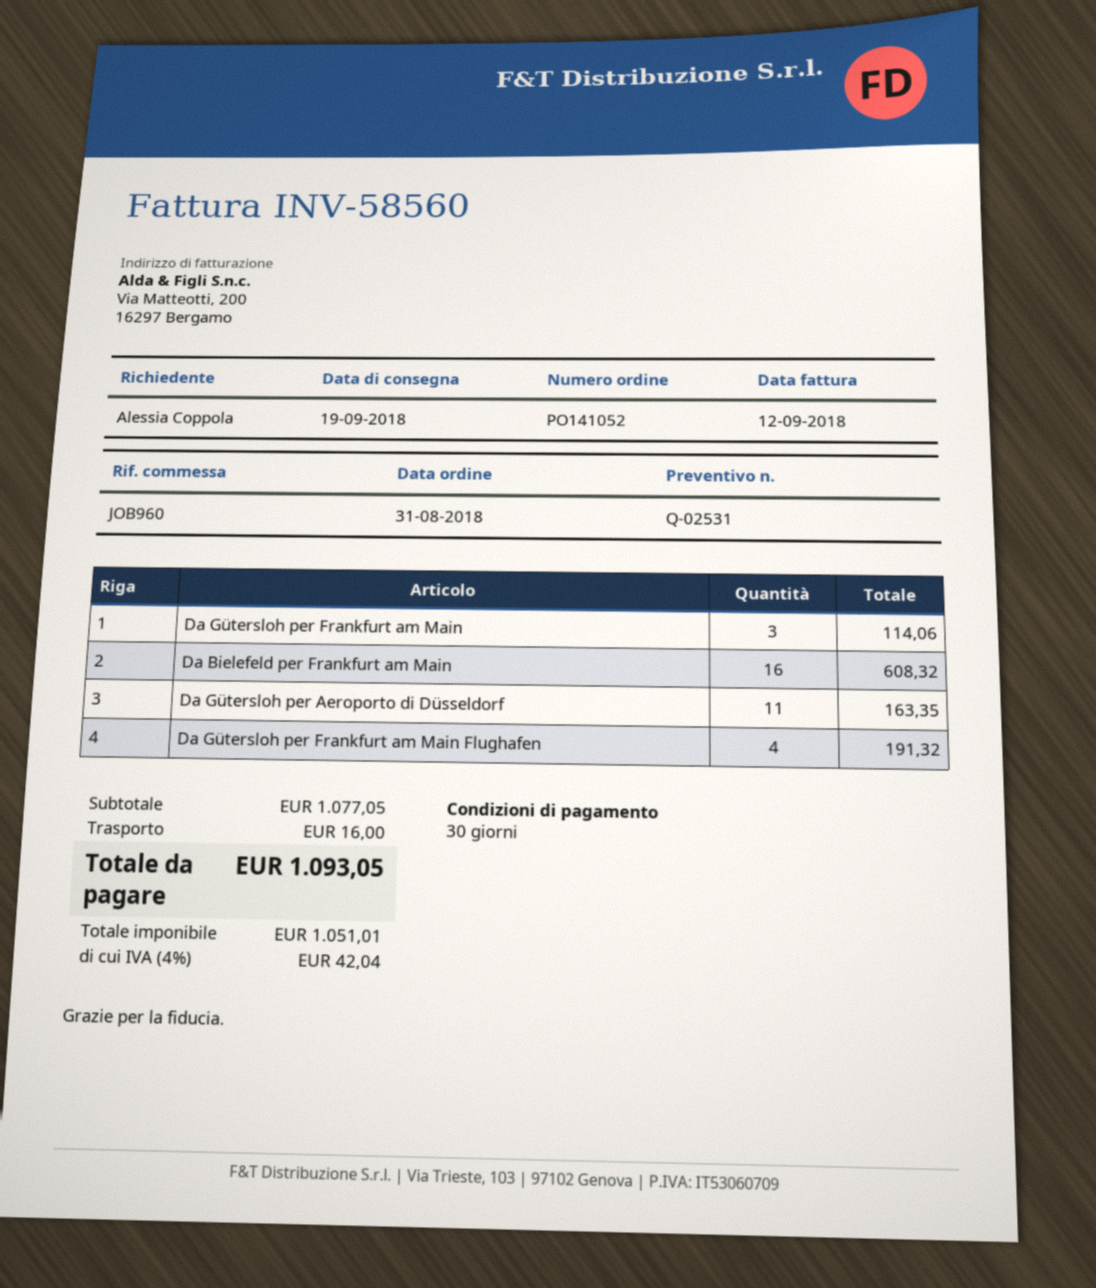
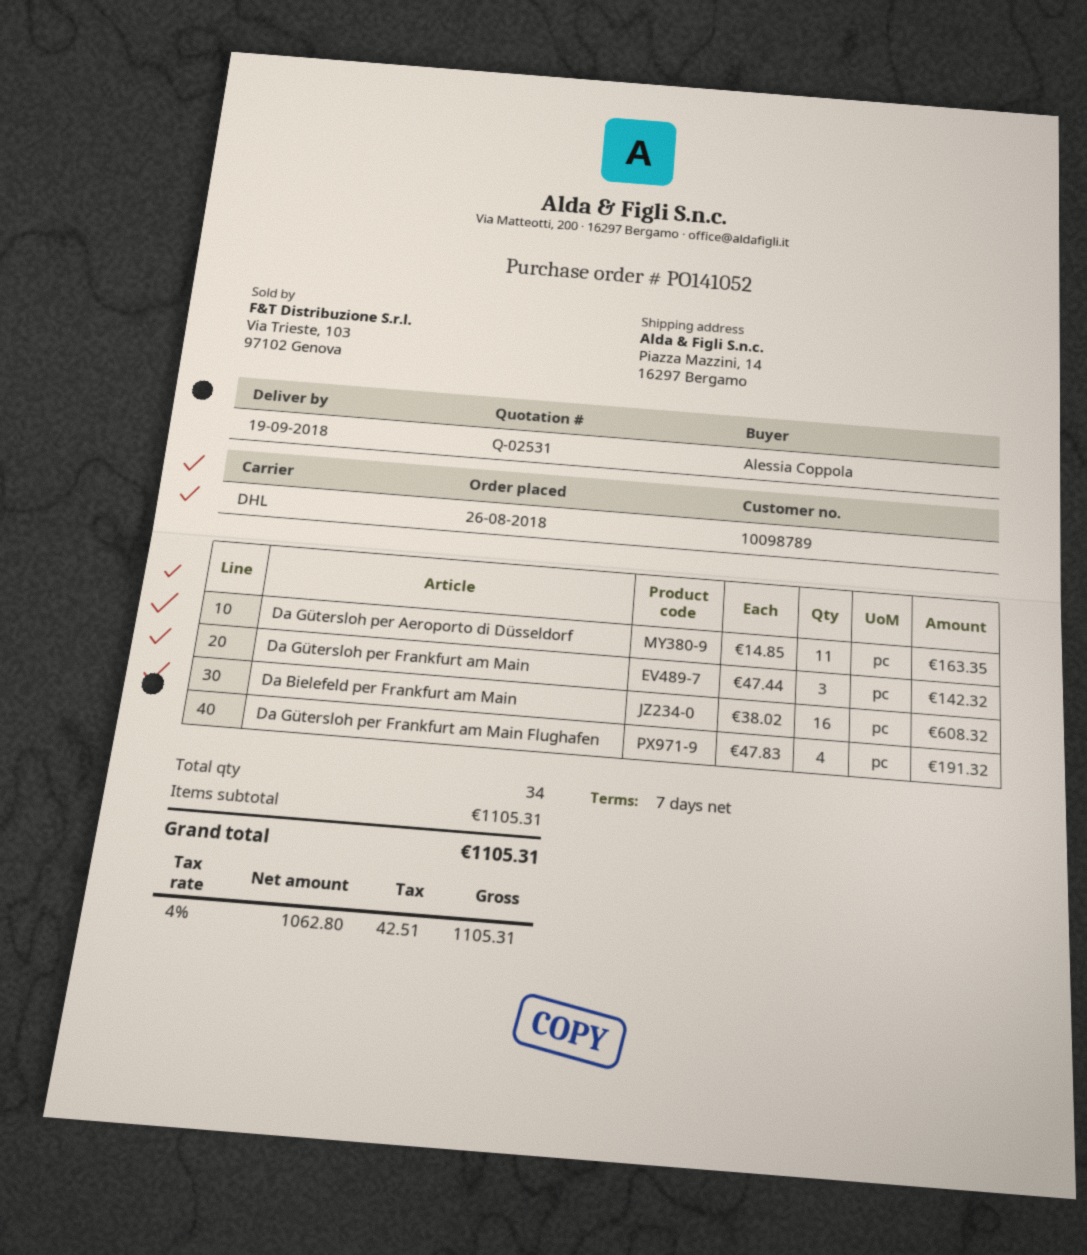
order date: 2018-08-31 -> 2018-08-26
payment terms: 30 days -> 7 days
Da Gütersloh per Frankfurt am Main: 3 for 114.06 -> 3 for 142.32
subtotal: 1077.05 -> 1105.31
shipping: 16.00 -> none
net: 1051.01 -> 1062.80
tax: 4% = 42.04 -> 4% = 42.51
total: 1093.05 -> 1105.31

